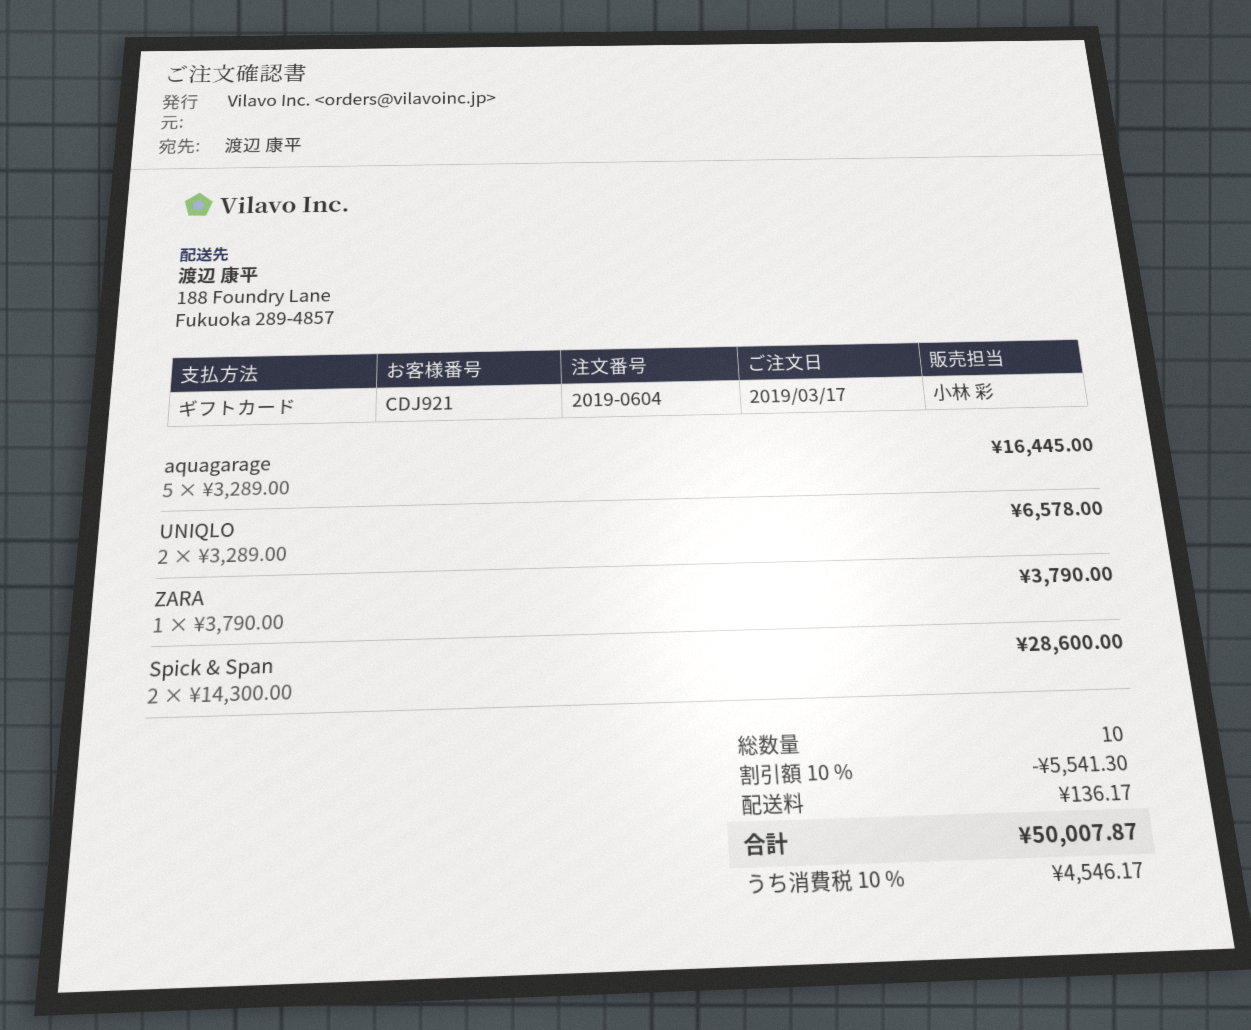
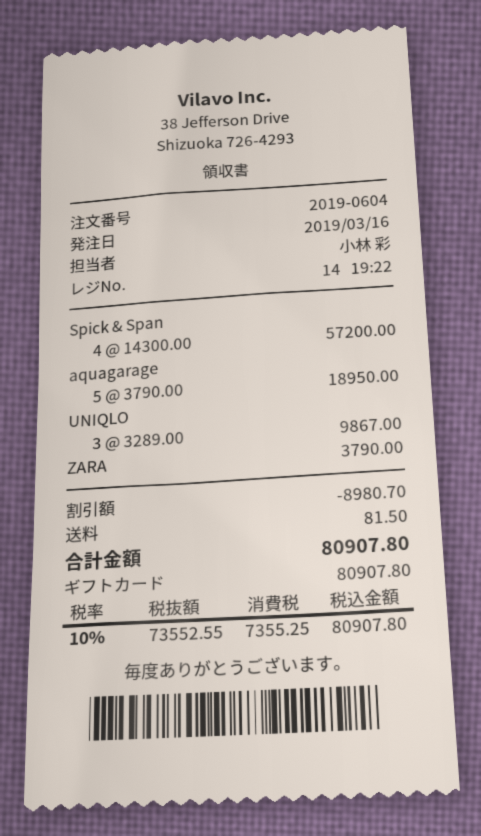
order date: 2019-03-17 -> 2019-03-16
aquagarage: 5 x 3289.00 = 16445.00 -> 5 x 3790.00 = 18950.00
UNIQLO: 2 x 3289.00 = 6578.00 -> 3 x 3289.00 = 9867.00
Spick & Span: 2 x 14300.00 = 28600.00 -> 4 x 14300.00 = 57200.00
discount: 5541.30 -> 8980.70
shipping: 136.17 -> 81.50
tax: 10% = 4546.17 -> 10% = 7355.25
total: 50007.87 -> 80907.80

